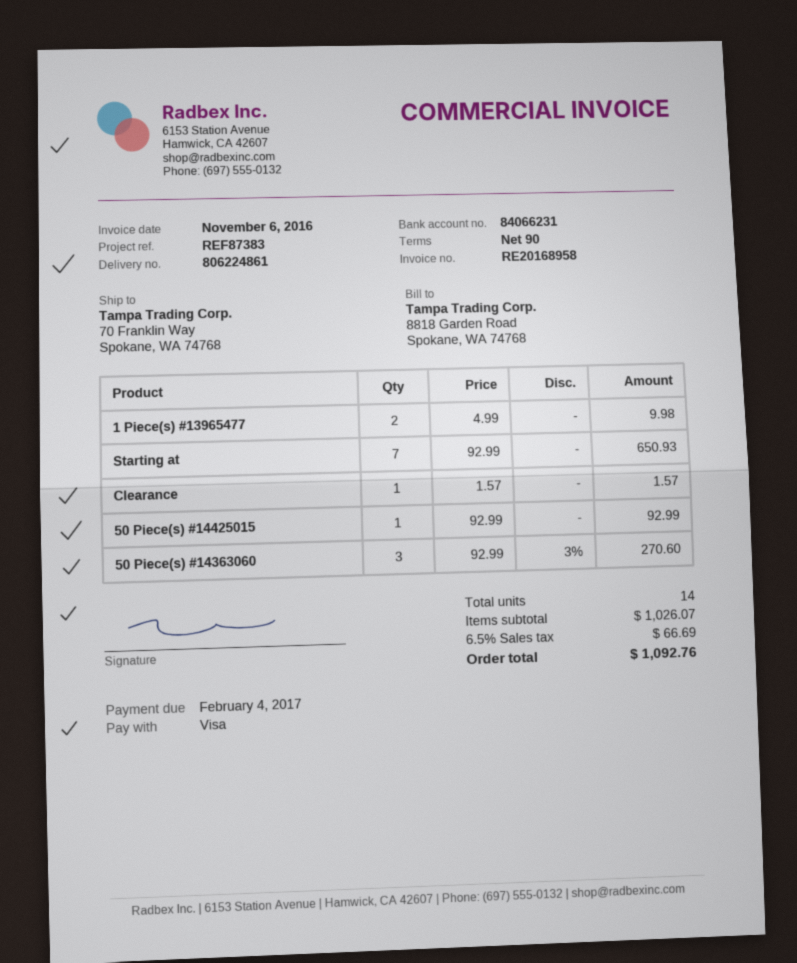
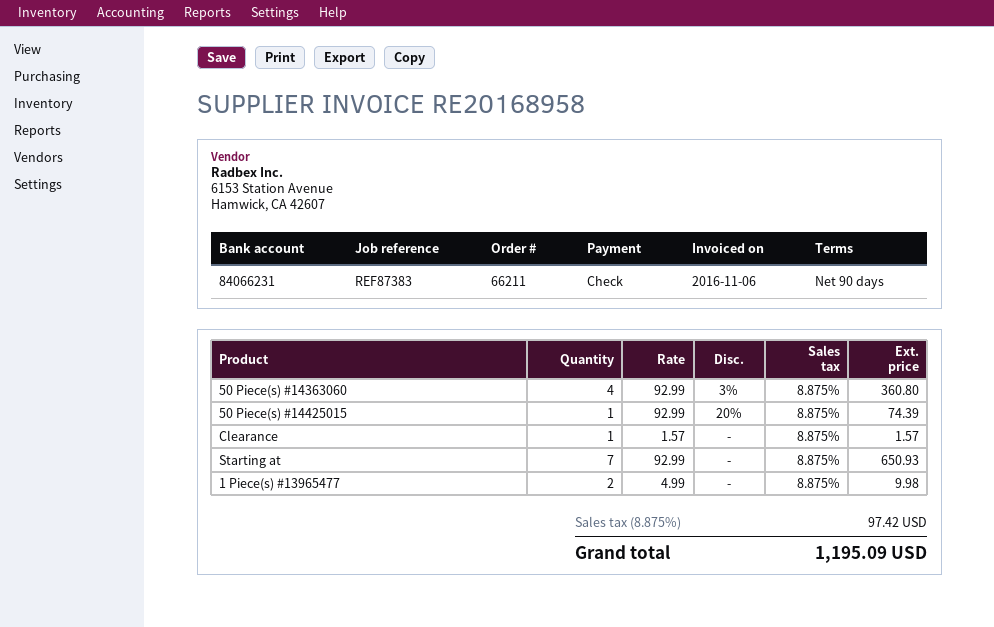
payment method: Visa -> cheque
50 Piece(s) #14425015: 1 x 92.99 = 92.99 -> 1 x 92.99 - 20% = 74.39
50 Piece(s) #14363060: 3 x 92.99 - 3% = 270.60 -> 4 x 92.99 - 3% = 360.80
tax: 6.5% = 66.69 -> 8.875% = 97.42
total: 1092.76 -> 1195.09

